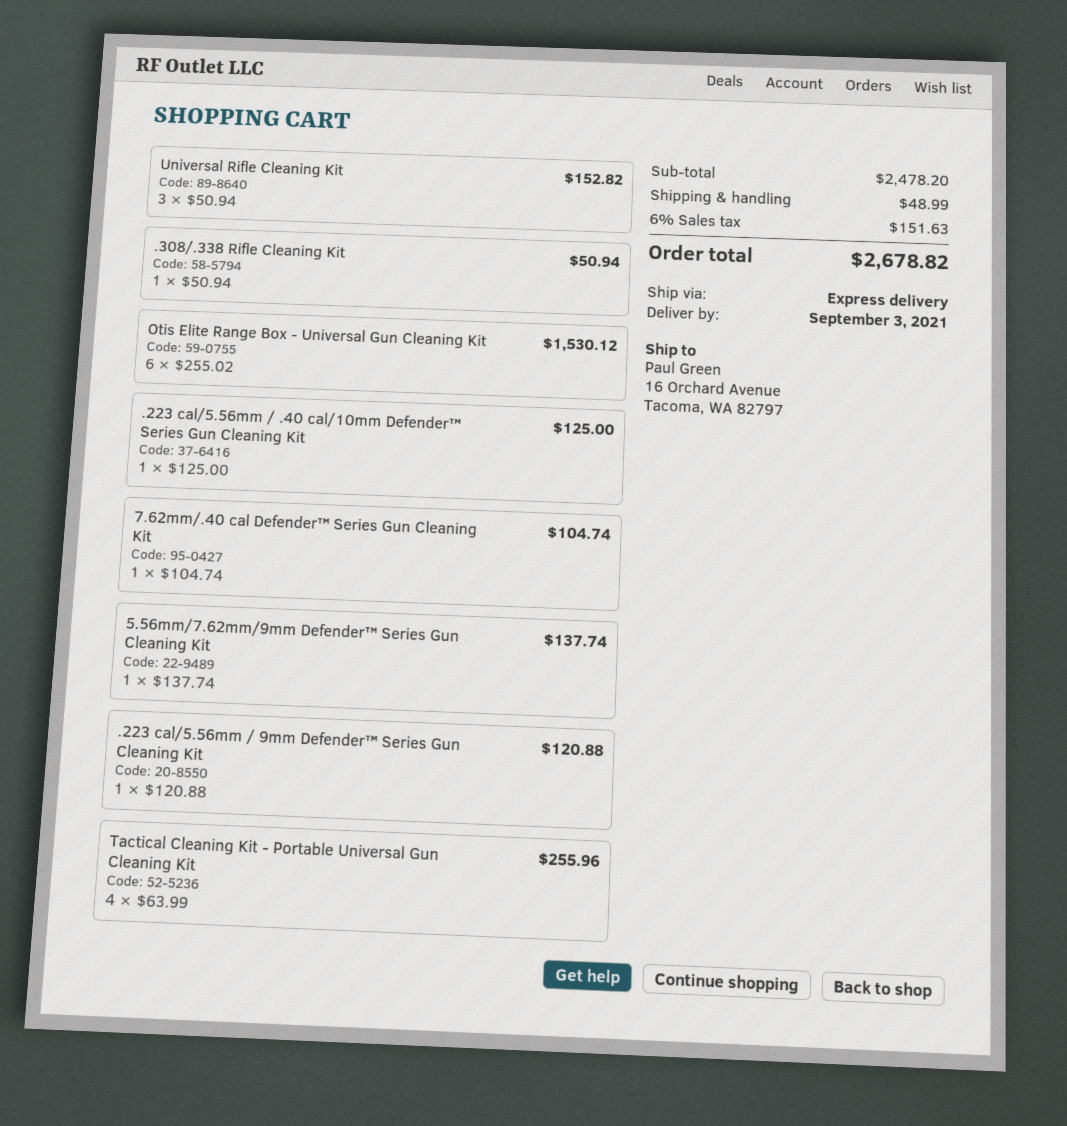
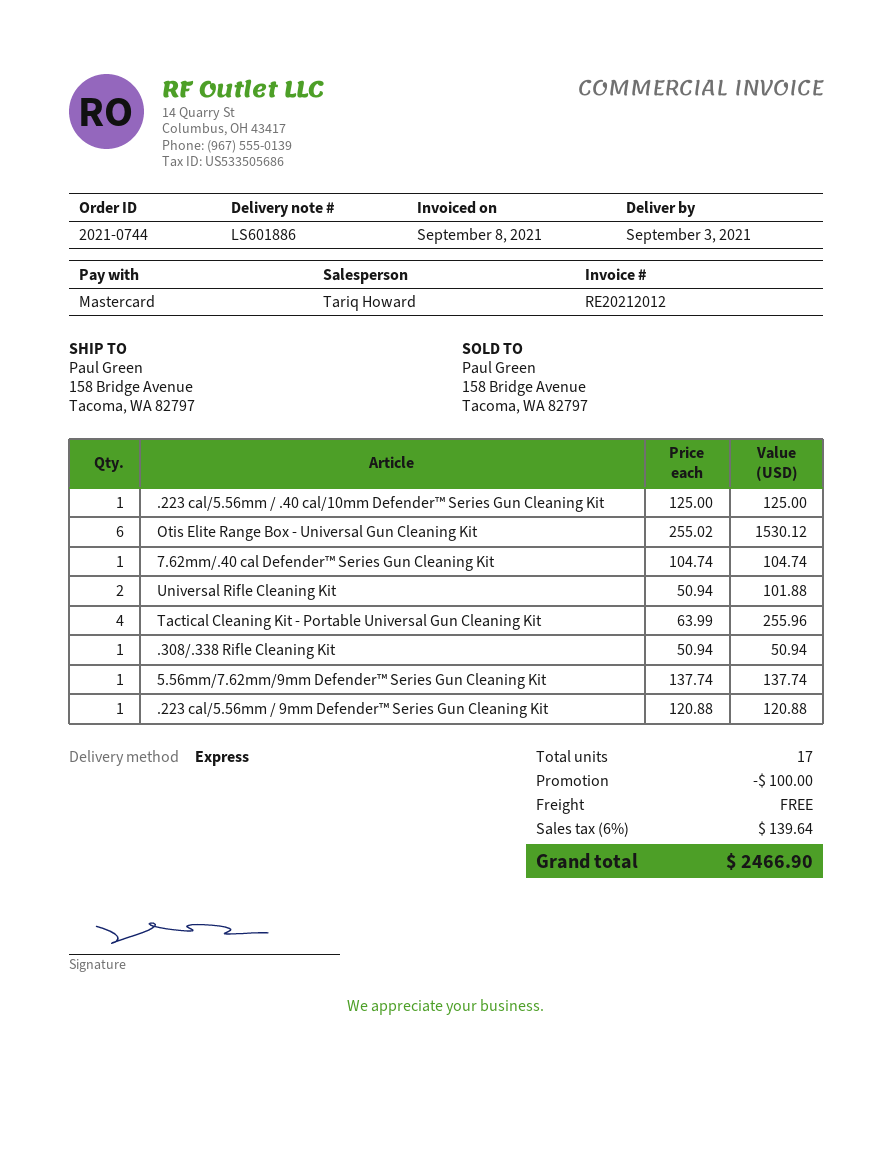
ship to: 16 Orchard Avenue, Tacoma, WA 82797 -> 158 Bridge Avenue, Tacoma, WA 82797
Universal Rifle Cleaning Kit: 3 x 50.94 = 152.82 -> 2 x 50.94 = 101.88
discount: none -> 100.00
shipping: 48.99 -> 0.00
tax: 6% = 151.63 -> 6% = 139.64
total: 2678.82 -> 2466.90

